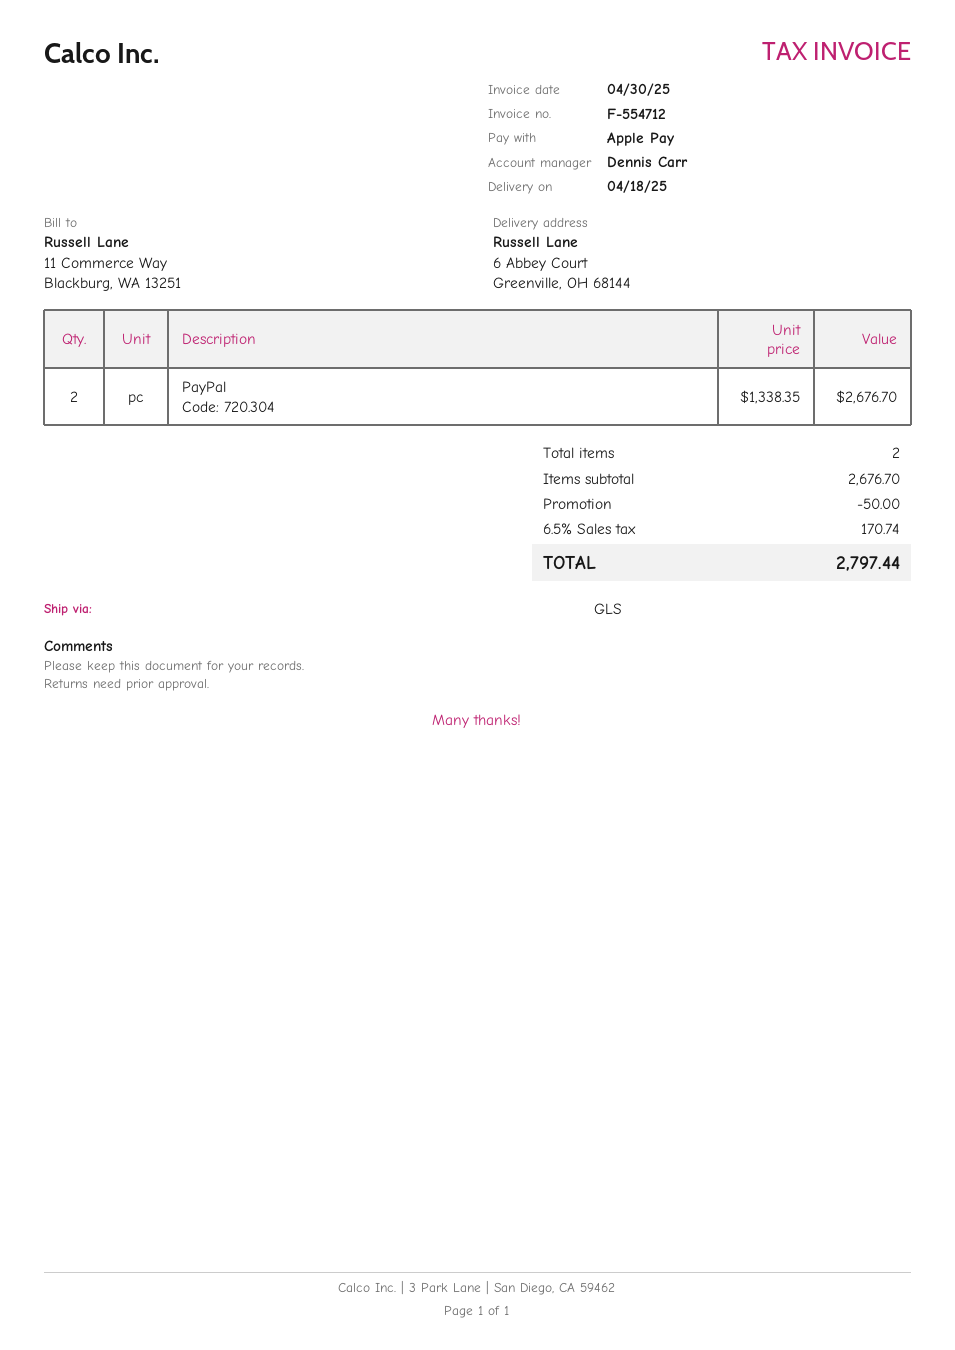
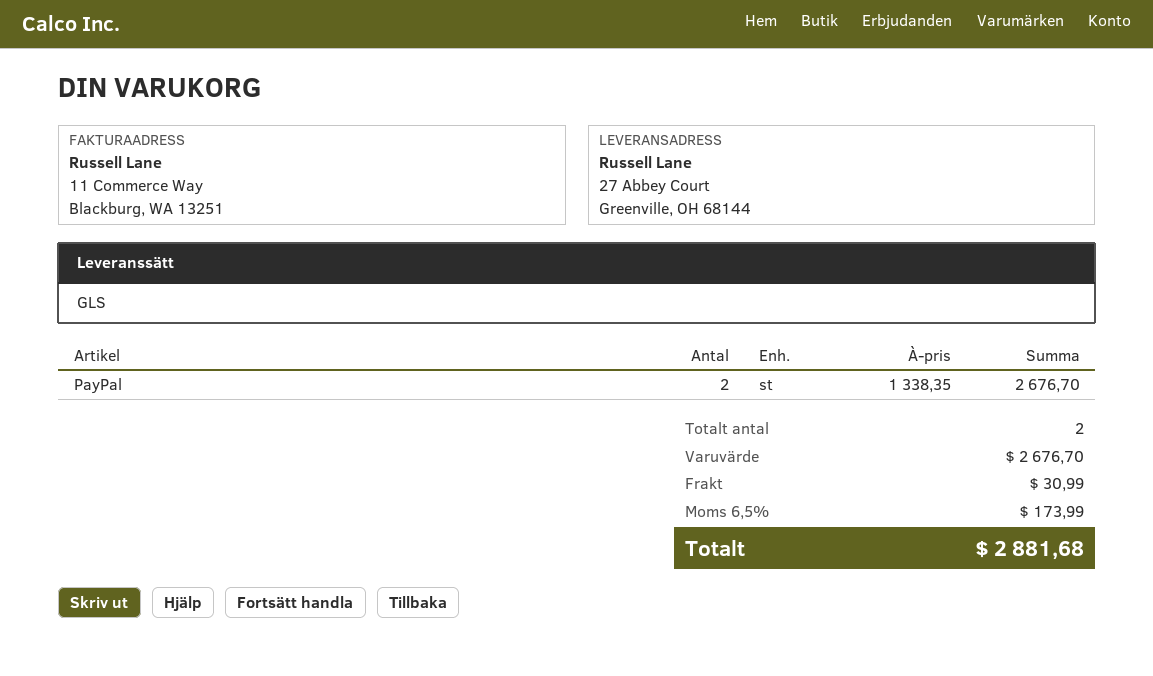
ship to: 6 Abbey Court, Greenville, OH 68144 -> 27 Abbey Court, Greenville, OH 68144
discount: 50.00 -> none
shipping: none -> 30.99
tax: 6.5% = 170.74 -> 6.5% = 173.99
total: 2797.44 -> 2881.68

